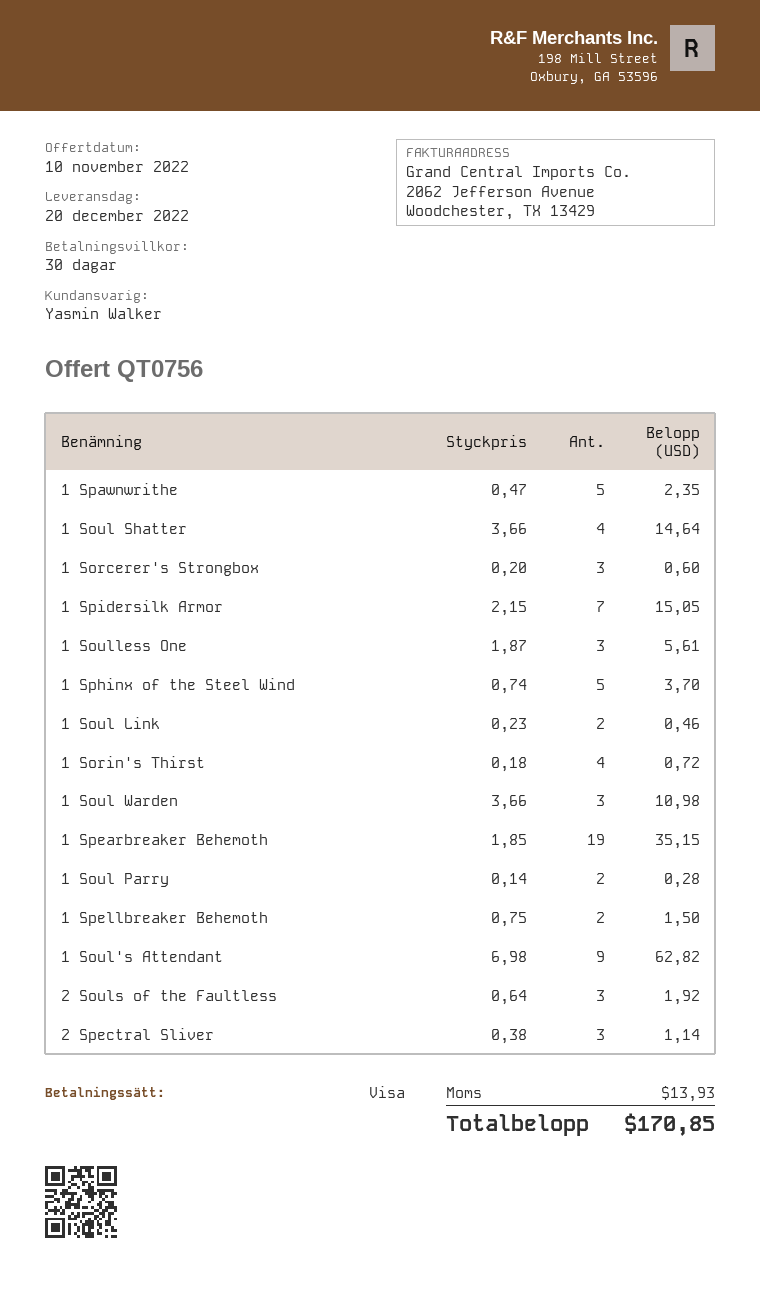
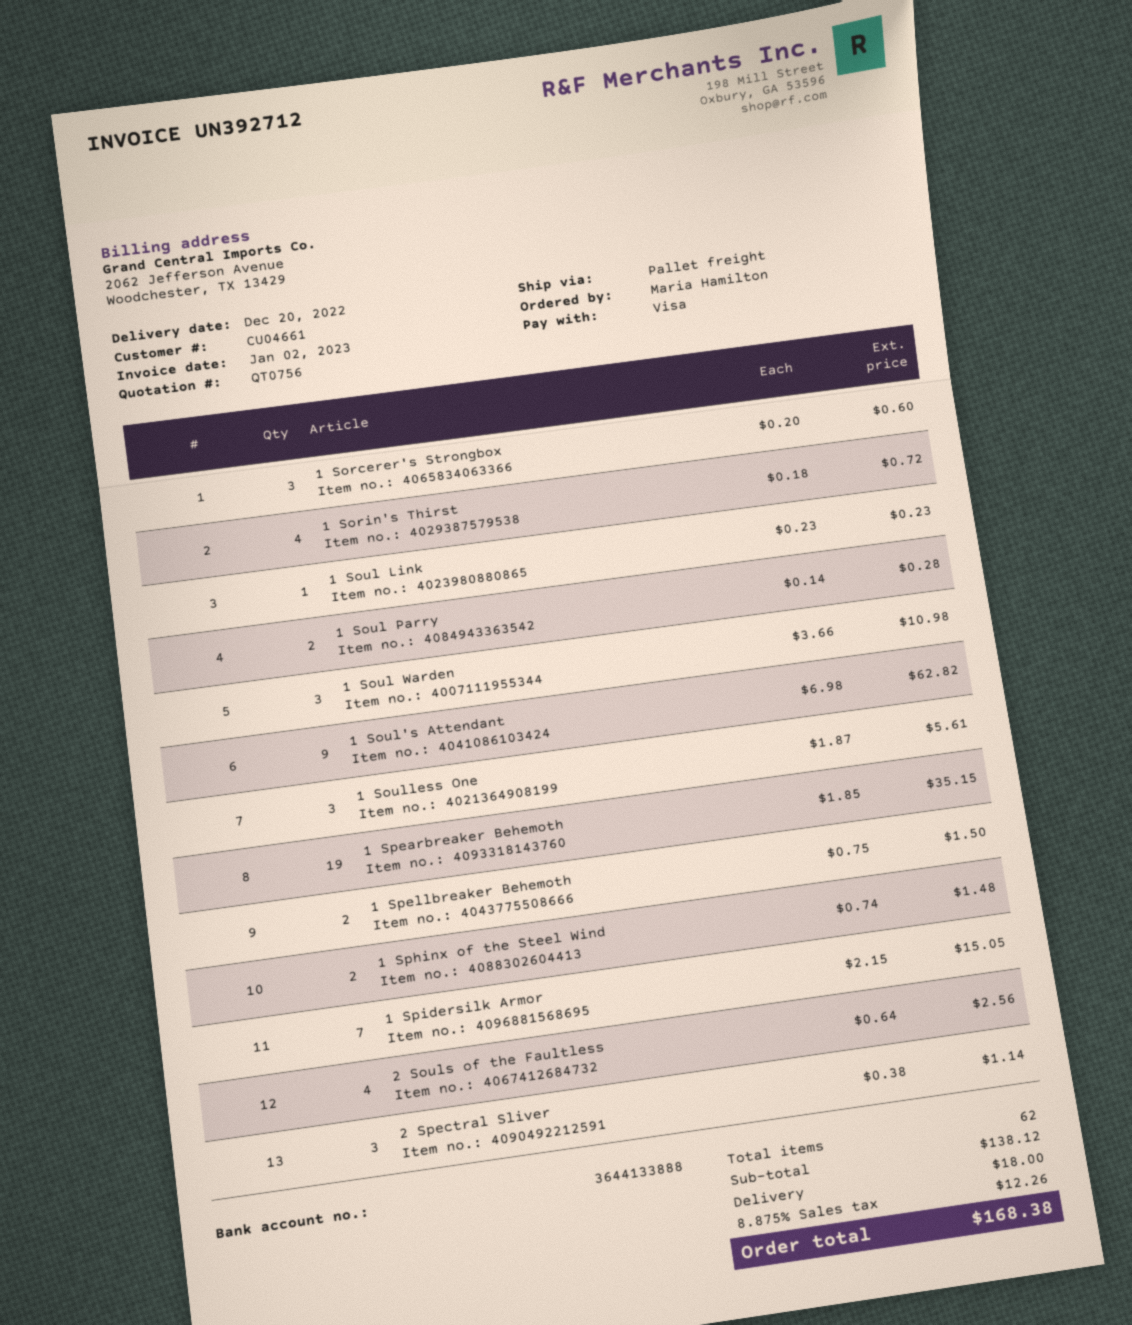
1 Spawnwrithe: 5 x 0.47 = 2.35 -> none
1 Soul Shatter: 4 x 3.66 = 14.64 -> none
1 Sphinx of the Steel Wind: 5 x 0.74 = 3.70 -> 2 x 0.74 = 1.48
1 Soul Link: 2 x 0.23 = 0.46 -> 1 x 0.23 = 0.23
2 Souls of the Faultless: 3 x 0.64 = 1.92 -> 4 x 0.64 = 2.56
shipping: none -> 18.00
tax: 13.93 -> 12.26
total: 170.85 -> 168.38

